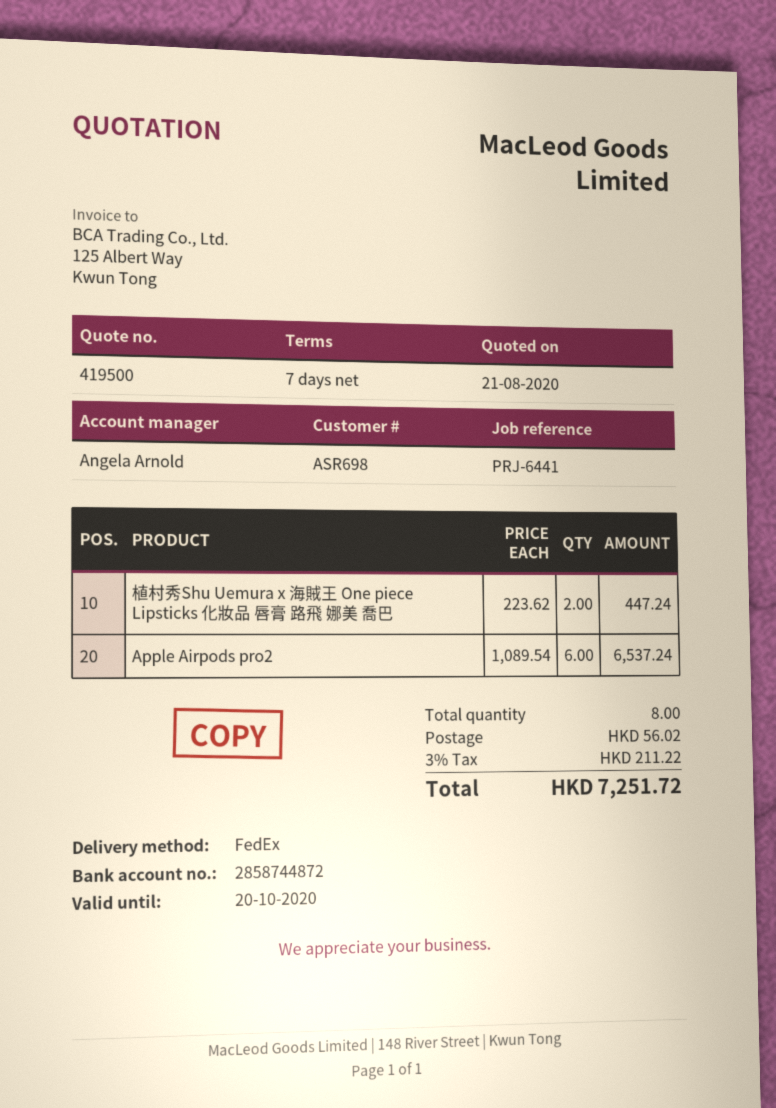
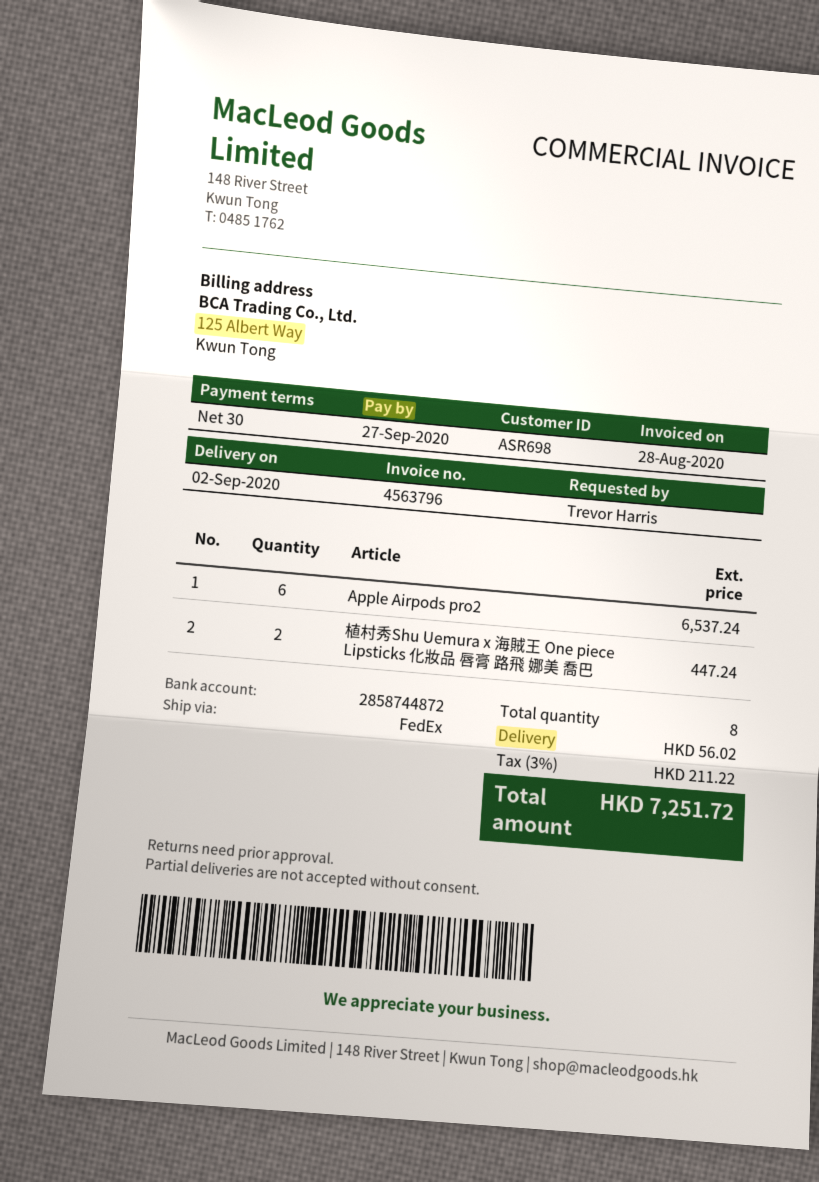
payment terms: 7 days -> 30 days

